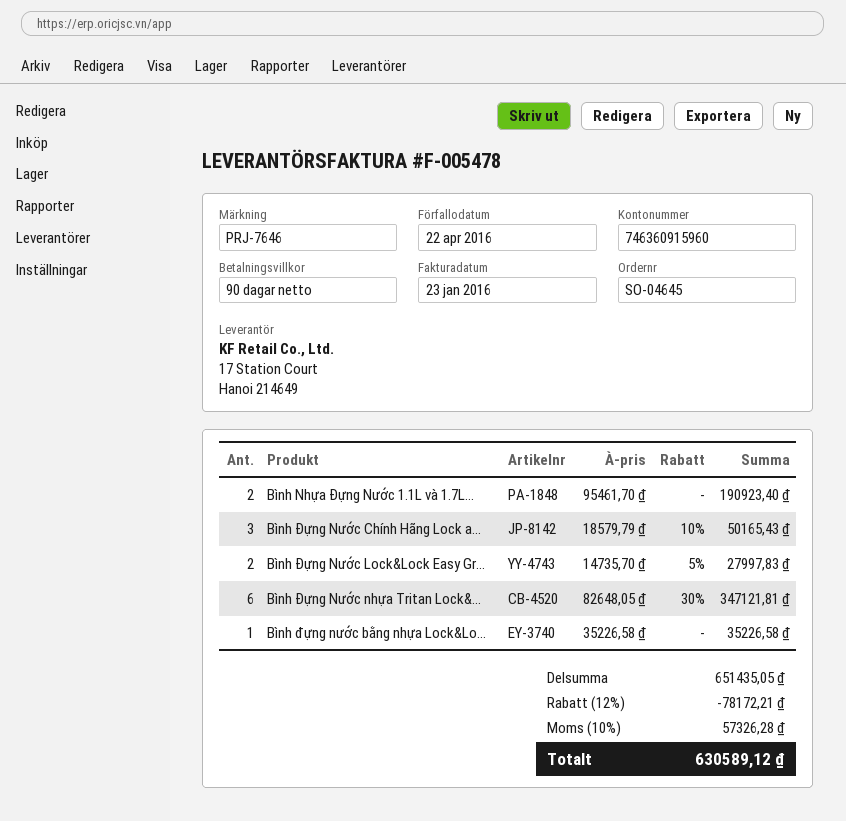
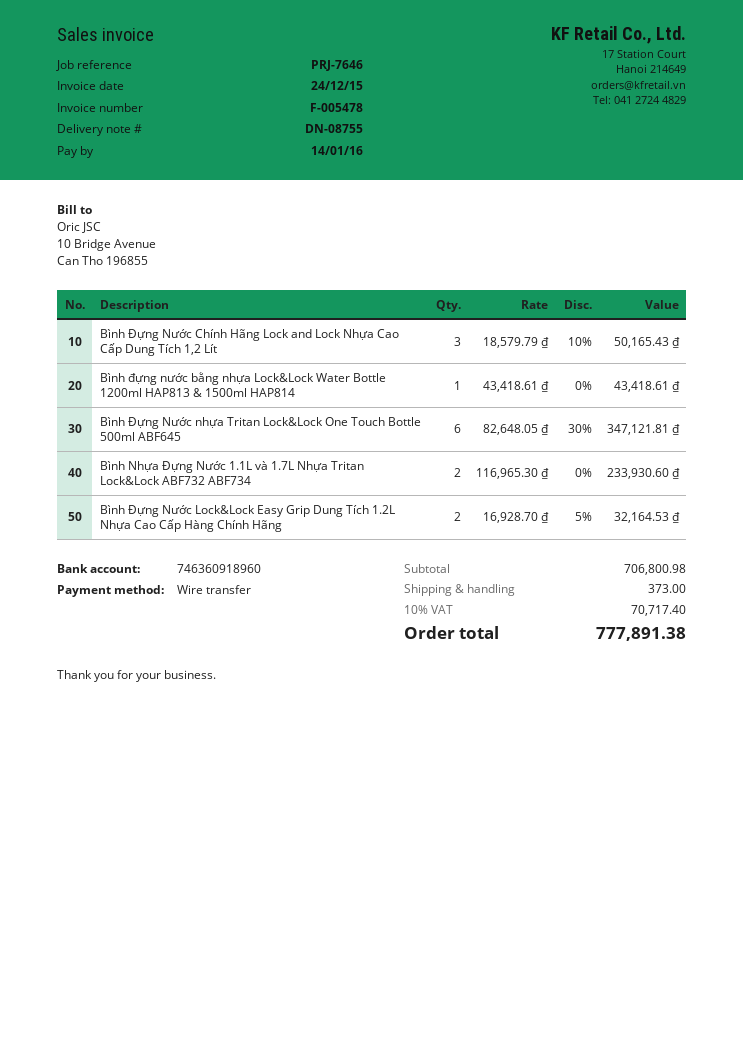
invoice date: 2016-01-23 -> 2015-12-24
due date: 2016-04-22 -> 2016-01-14
bank account: 746360915960 -> 746360918960
Bình Nhựa Đựng Nước 1.1L và 1.7L...: 2 x 95461.70 = 190923.40 -> 2 x 116965.30 = 233930.60
Bình Đựng Nước Lock&Lock Easy Gr...: 2 x 14735.70 - 5% = 27997.83 -> 2 x 16928.70 - 5% = 32164.53
Bình đựng nước bằng nhựa Lock&Lo...: 1 x 35226.58 = 35226.58 -> 1 x 43418.61 = 43418.61
subtotal: 651435.05 -> 706800.98
discount: 12% = 78172.21 -> none
shipping: none -> 373.00
tax: 10% = 57326.28 -> 10% = 70717.40
total: 630589.12 -> 777891.38

